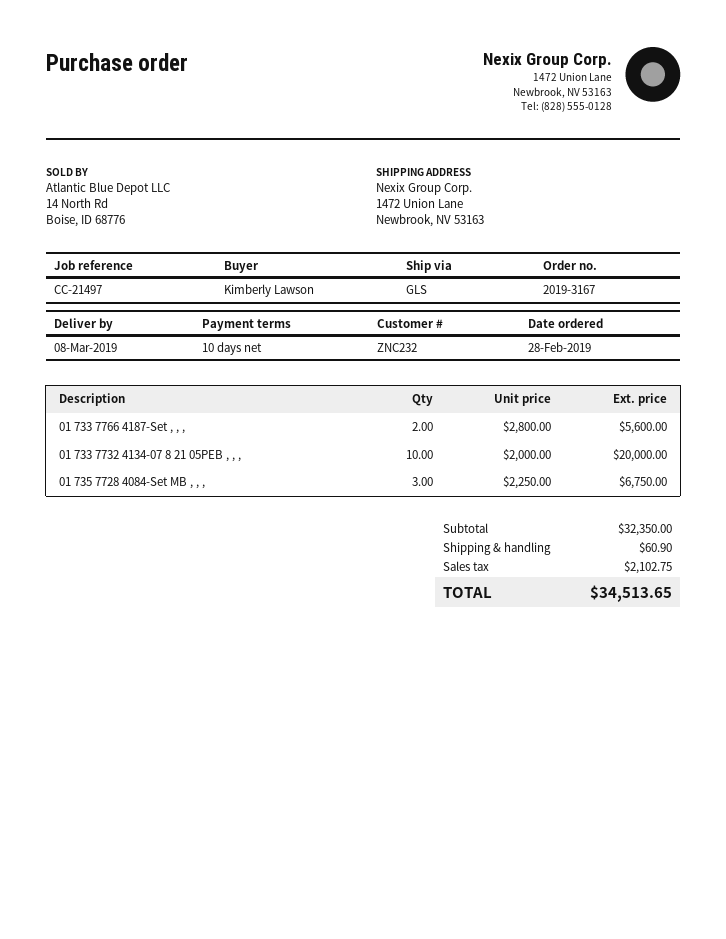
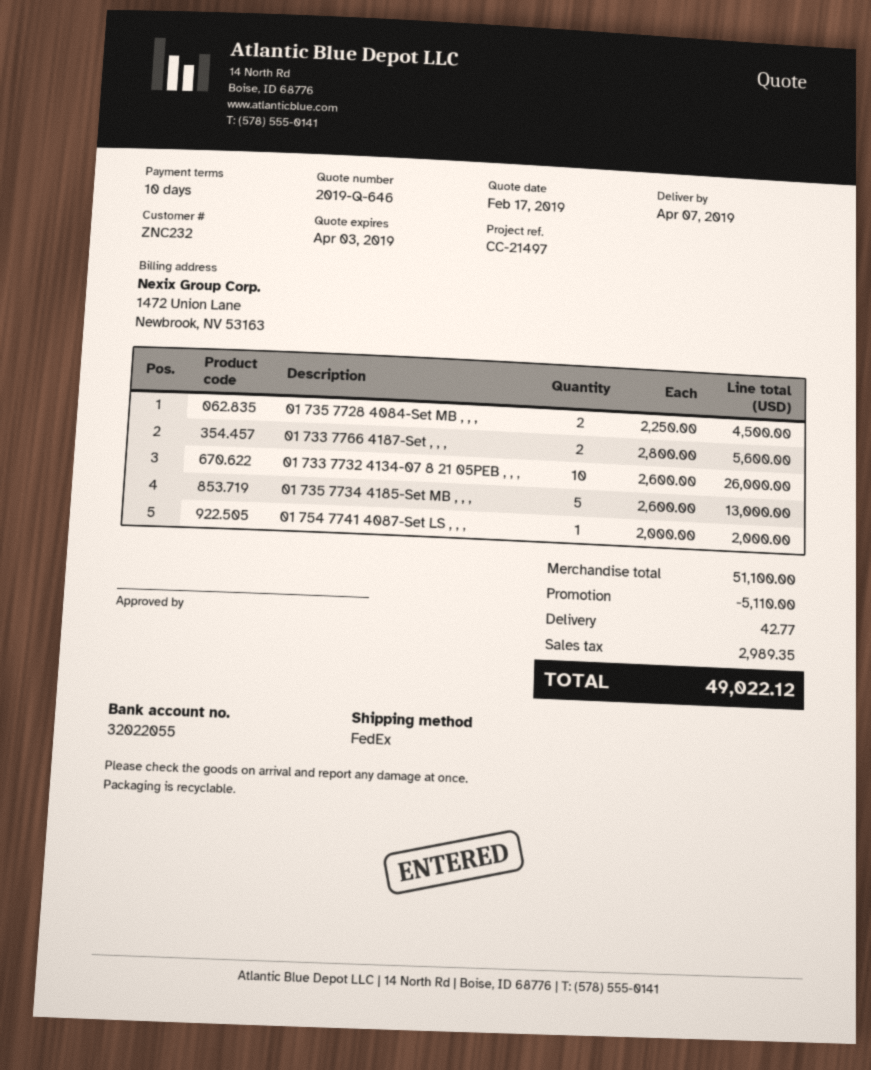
delivery date: 2019-03-08 -> 2019-04-07
shipping method: GLS -> FedEx
01 733 7732 4134-07 8 21 05PEB , , ,: 10 x 2000.00 = 20000.00 -> 10 x 2600.00 = 26000.00
01 735 7728 4084-Set MB , , ,: 3 x 2250.00 = 6750.00 -> 2 x 2250.00 = 4500.00
01 735 7734 4185-Set MB , , ,: none -> 5 x 2600.00 = 13000.00
01 754 7741 4087-Set LS , , ,: none -> 1 x 2000.00 = 2000.00
subtotal: 32350.00 -> 51100.00
discount: none -> 5110.00
shipping: 60.90 -> 42.77
tax: 2102.75 -> 2989.35
total: 34513.65 -> 49022.12

